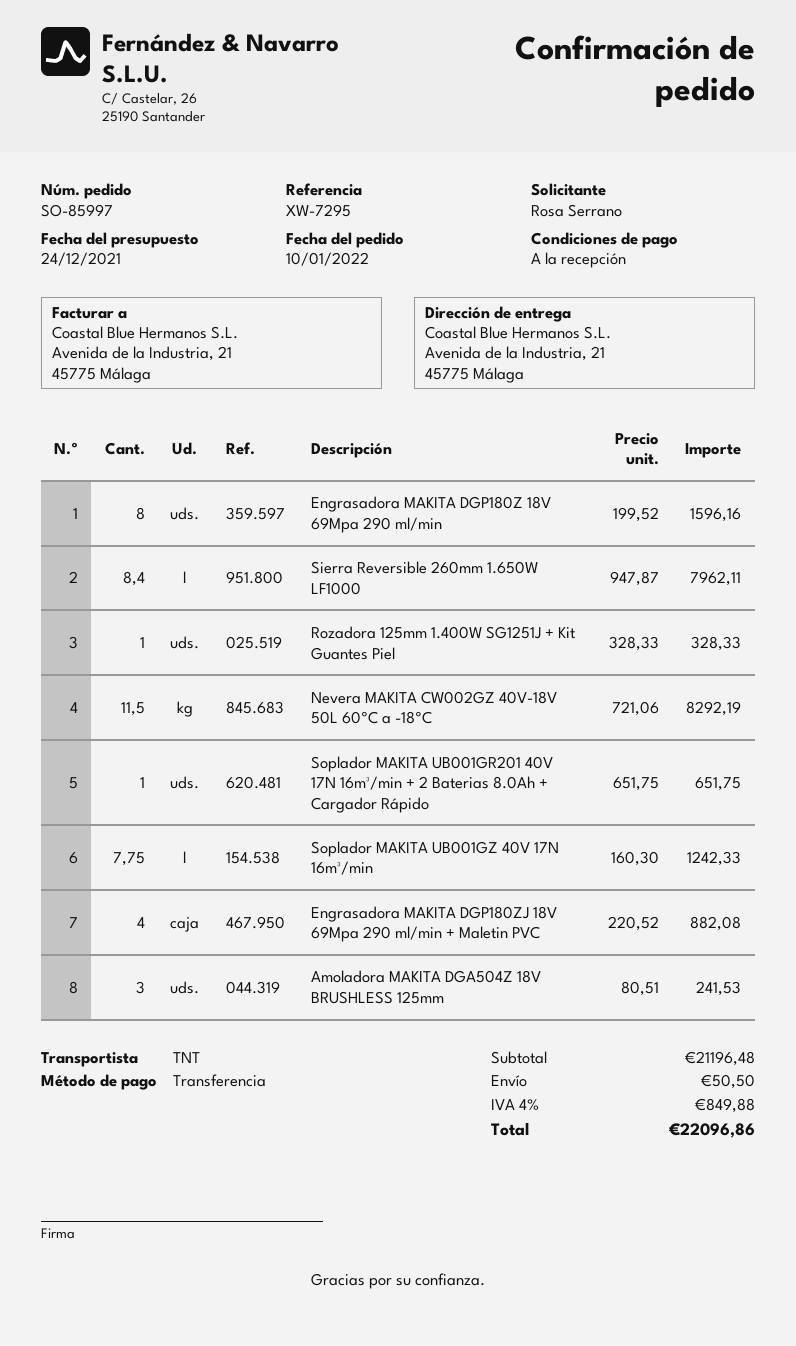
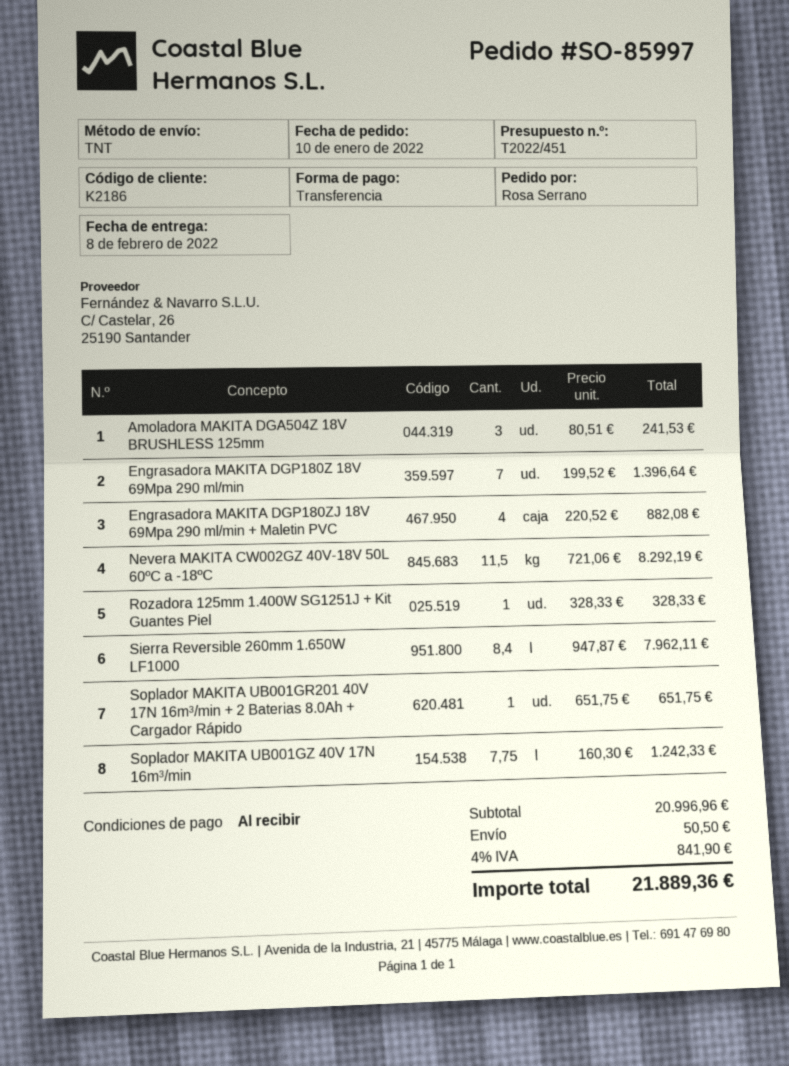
Engrasadora MAKITA DGP180Z 18V 69Mpa 290 ml/min: 8 x 199.52 = 1596.16 -> 7 x 199.52 = 1396.64
subtotal: 21196.48 -> 20996.96
tax: 4% = 849.88 -> 4% = 841.90
total: 22096.86 -> 21889.36

